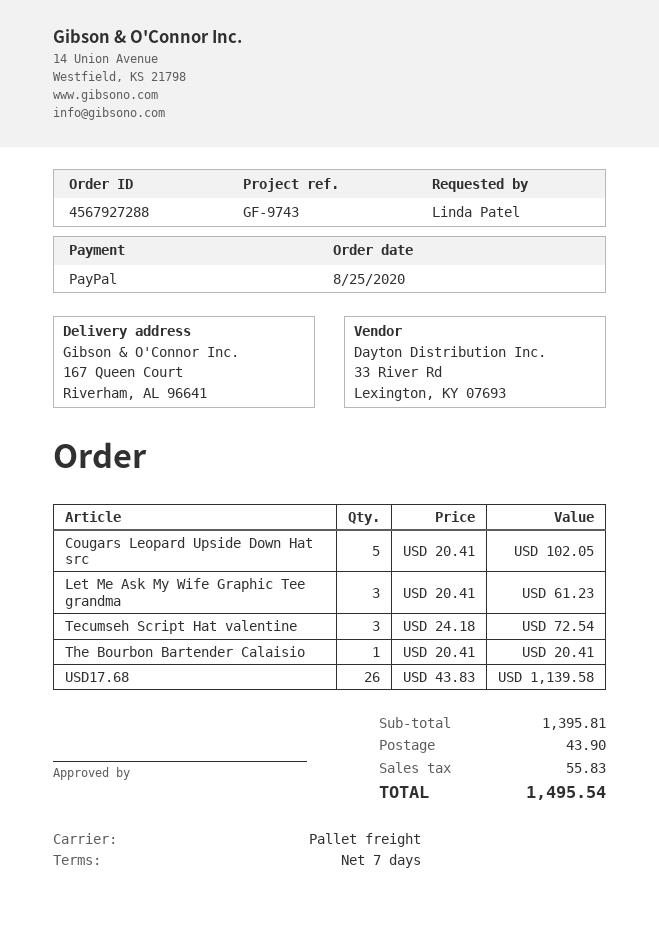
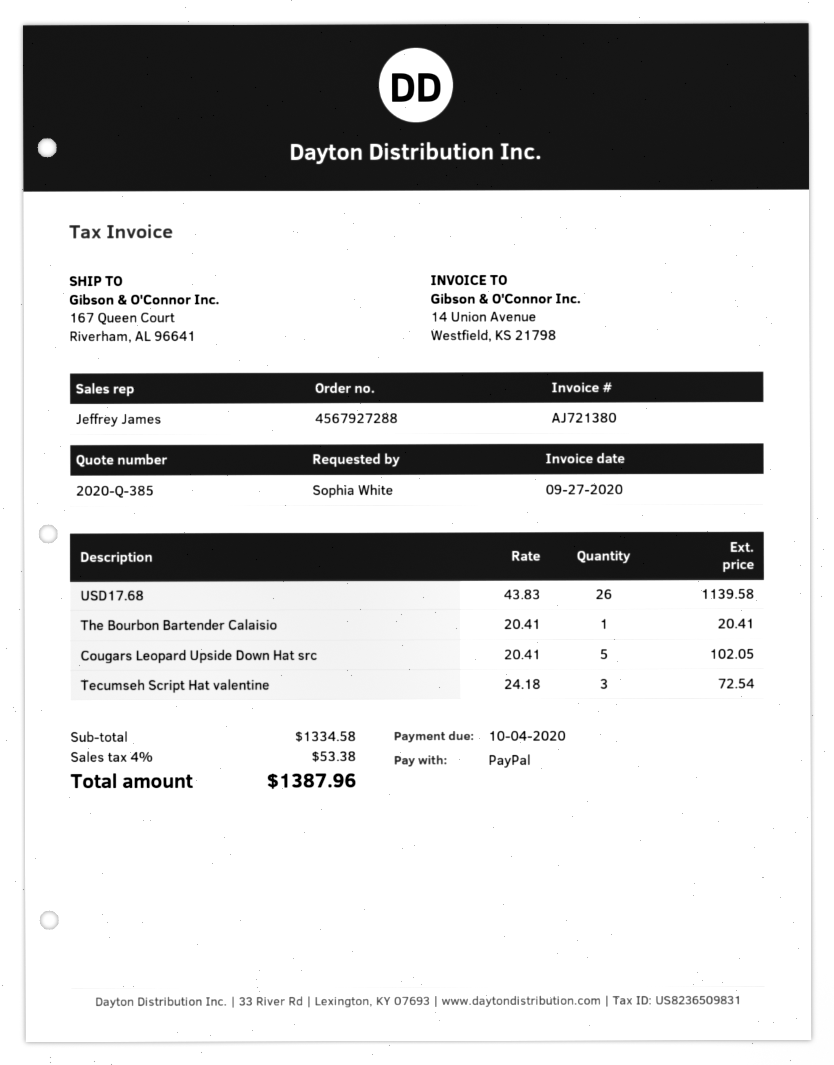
ordered by: Linda Patel -> Sophia White
Let Me Ask My Wife Graphic Tee grandma: 3 x 20.41 = 61.23 -> none
subtotal: 1395.81 -> 1334.58
shipping: 43.90 -> none
tax: 55.83 -> 53.38
total: 1495.54 -> 1387.96

